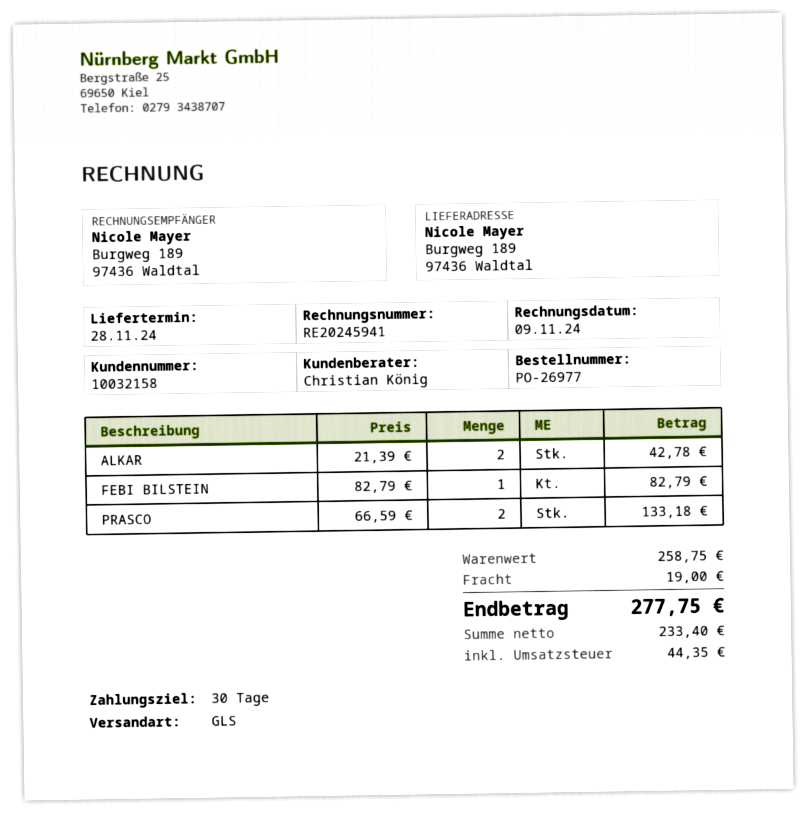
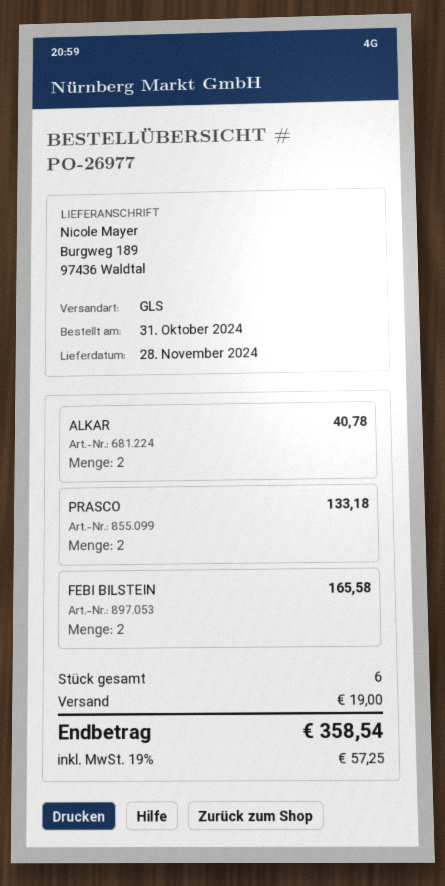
ALKAR: 2 for 42.78 -> 2 for 40.78
FEBI BILSTEIN: 1 for 82.79 -> 2 for 165.58
tax: 44.35 -> 57.25
total: 277.75 -> 358.54

